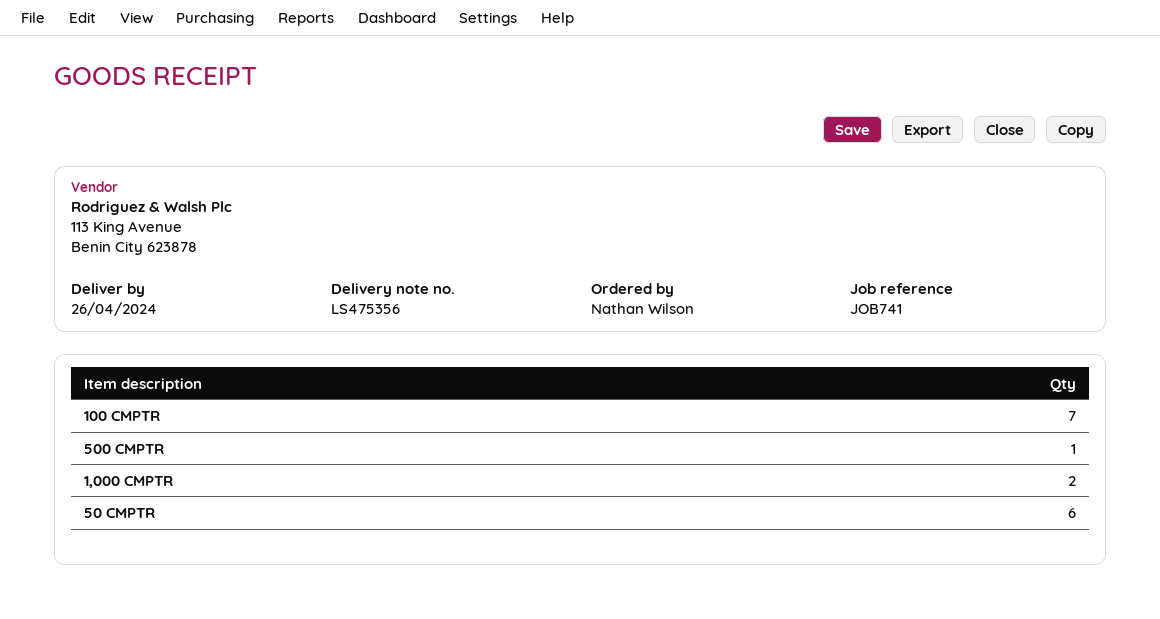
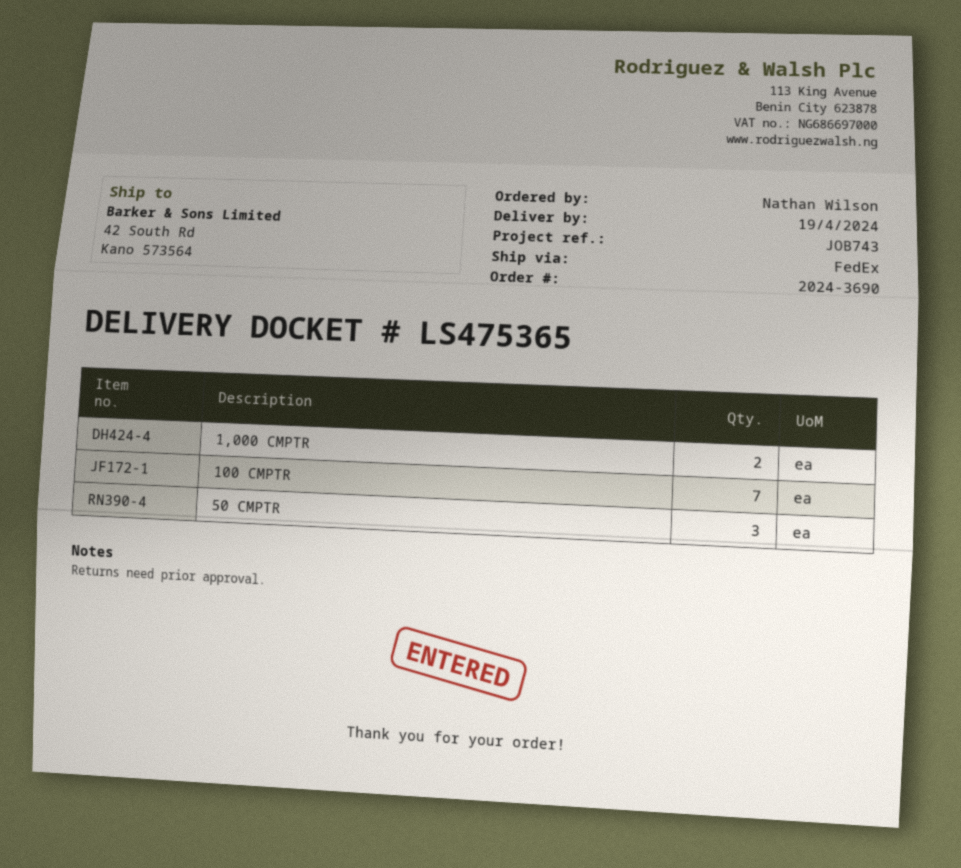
delivery note number: LS475356 -> LS475365
delivery date: 2024-04-26 -> 2024-04-19
reference: JOB741 -> JOB743
500 CMPTR: 1 -> none
50 CMPTR: 6 -> 3

